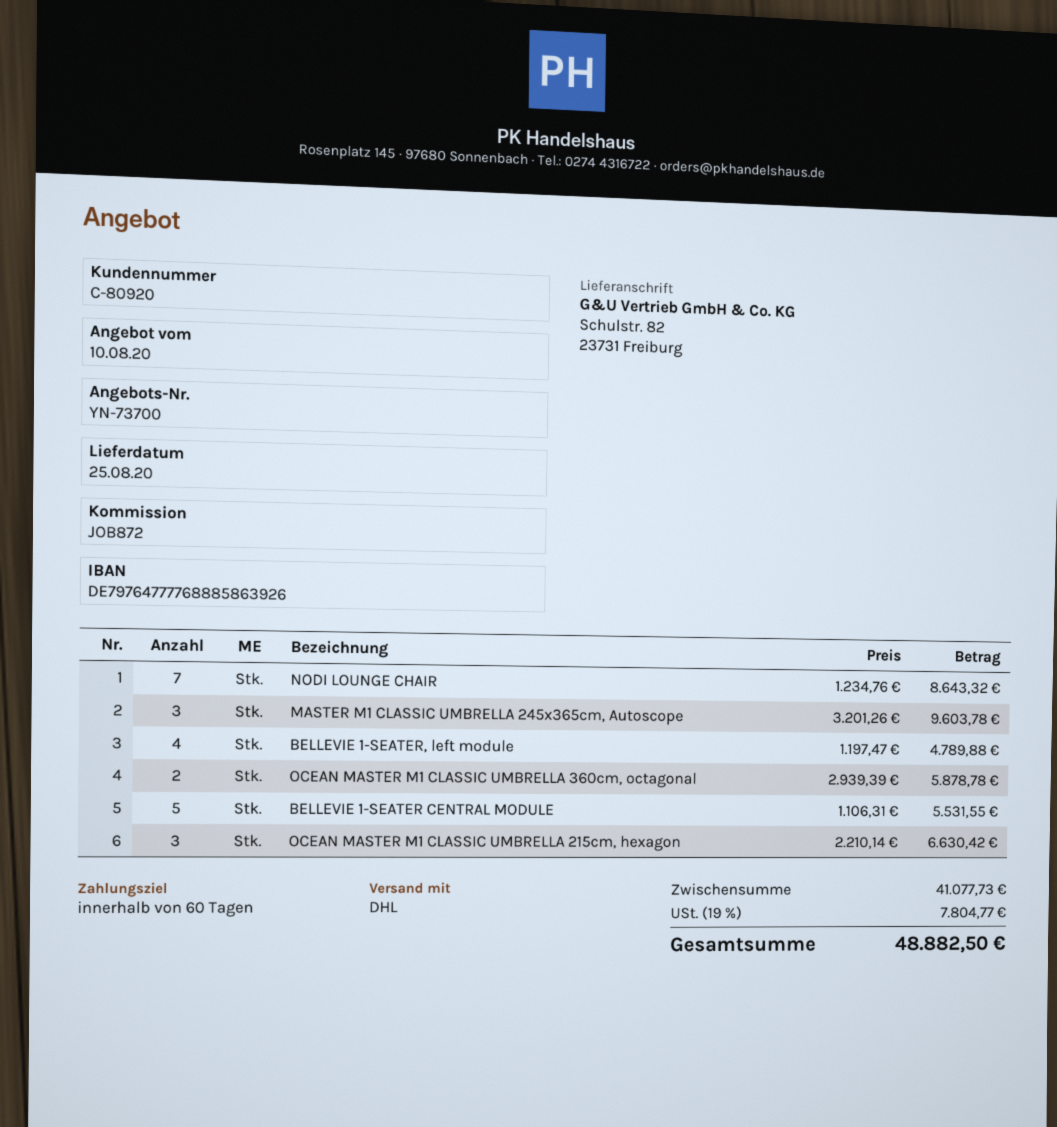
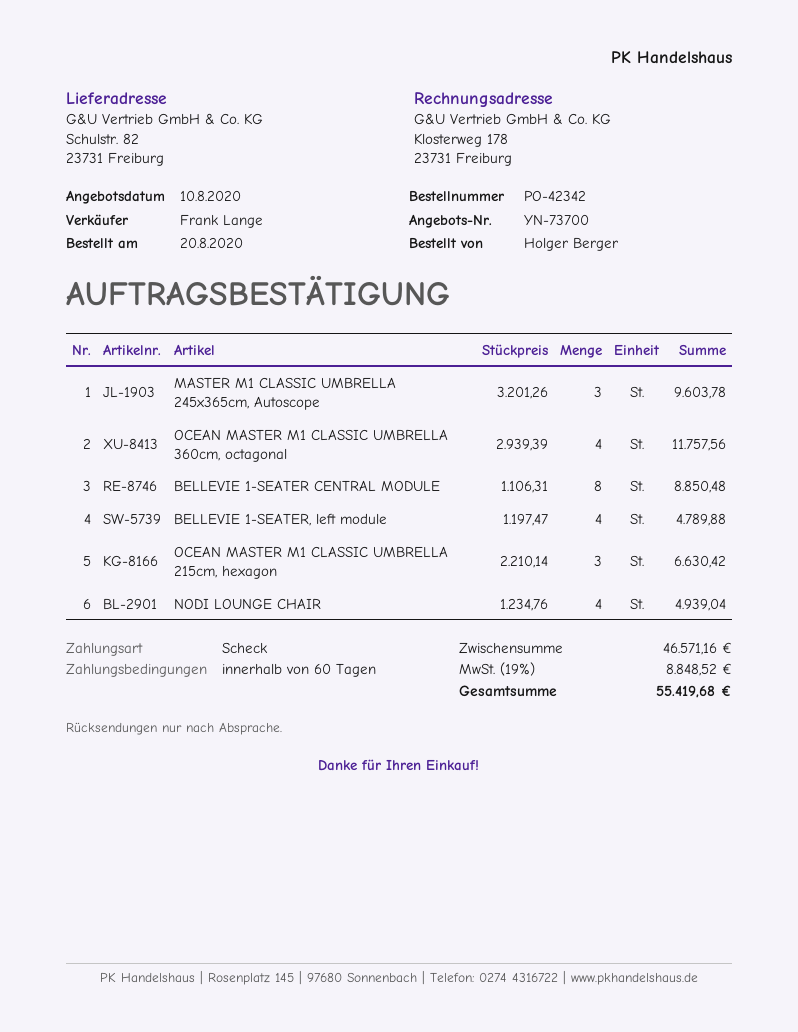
NODI LOUNGE CHAIR: 7 x 1234.76 = 8643.32 -> 4 x 1234.76 = 4939.04
OCEAN MASTER M1 CLASSIC UMBRELLA 360cm, octagonal: 2 x 2939.39 = 5878.78 -> 4 x 2939.39 = 11757.56
BELLEVIE 1-SEATER CENTRAL MODULE: 5 x 1106.31 = 5531.55 -> 8 x 1106.31 = 8850.48
subtotal: 41077.73 -> 46571.16
tax: 19% = 7804.77 -> 19% = 8848.52
total: 48882.50 -> 55419.68

